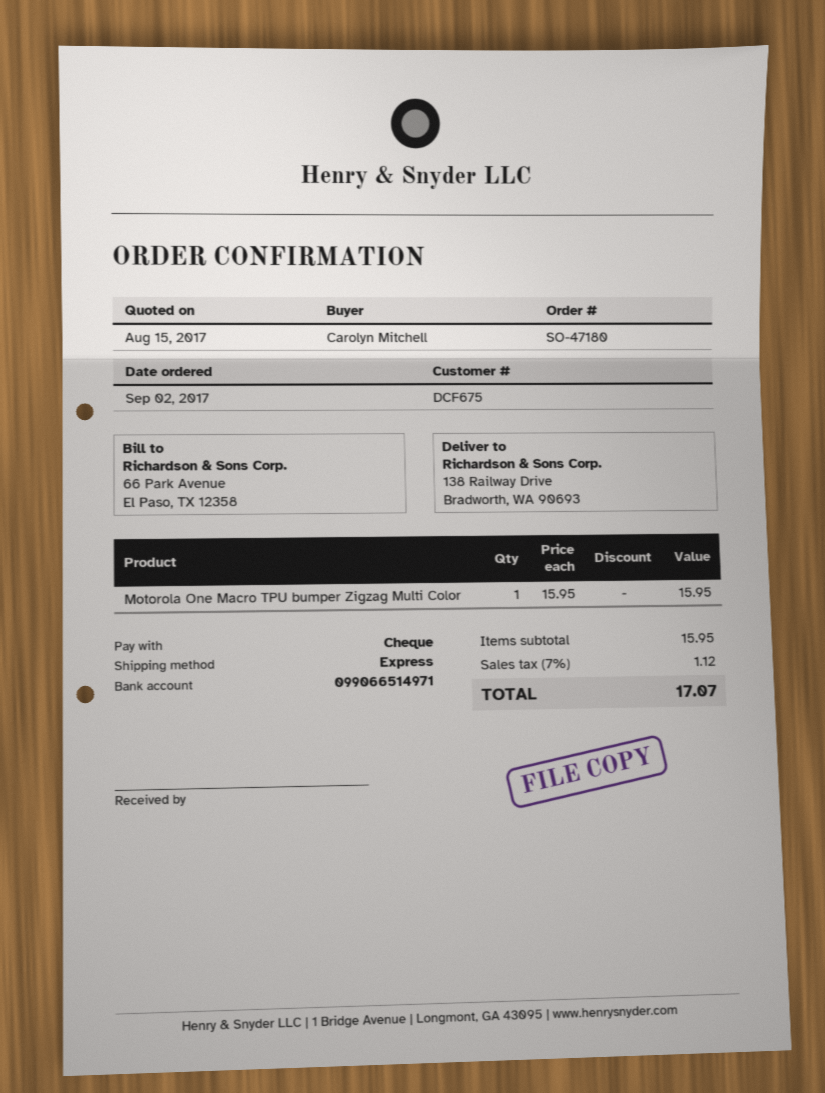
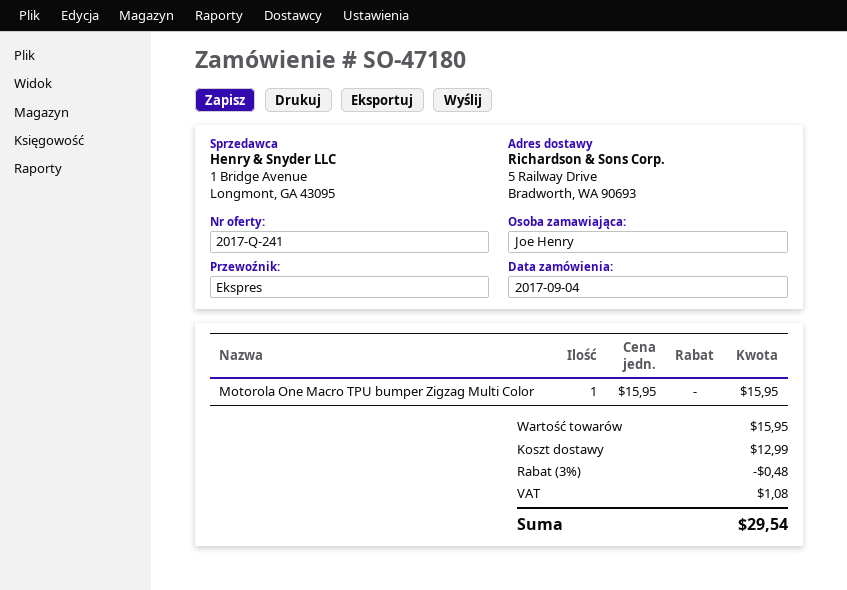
order date: 2017-09-02 -> 2017-09-04
ordered by: Carolyn Mitchell -> Joe Henry
ship to: 138 Railway Drive, Bradworth, WA 90693 -> 5 Railway Drive, Bradworth, WA 90693
discount: none -> 3% = 0.48
shipping: none -> 12.99
tax: 1.12 -> 1.08
total: 17.07 -> 29.54

